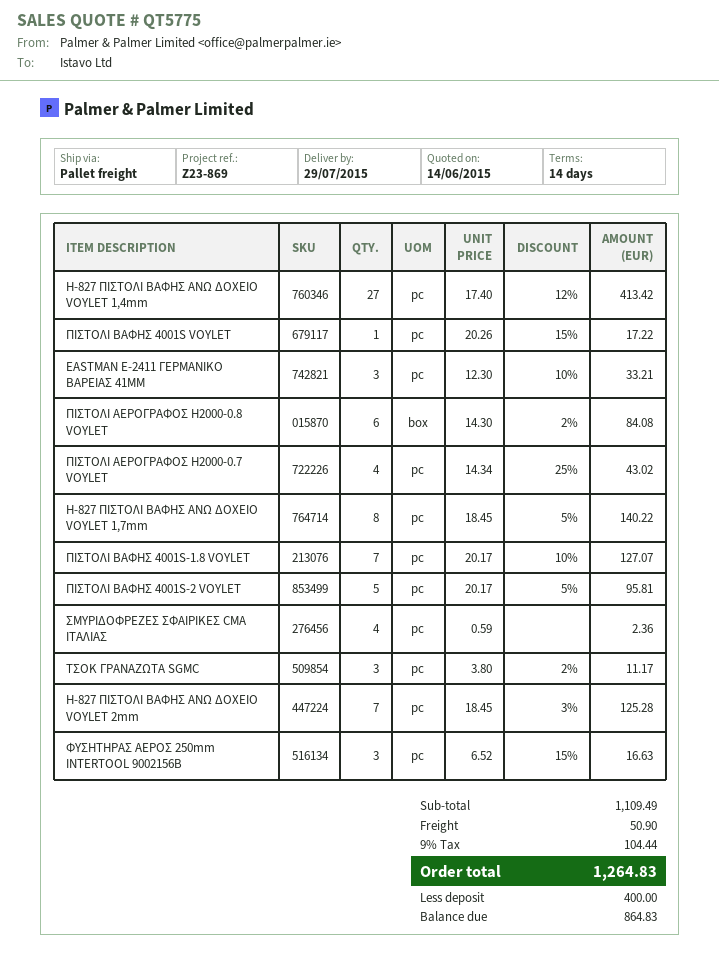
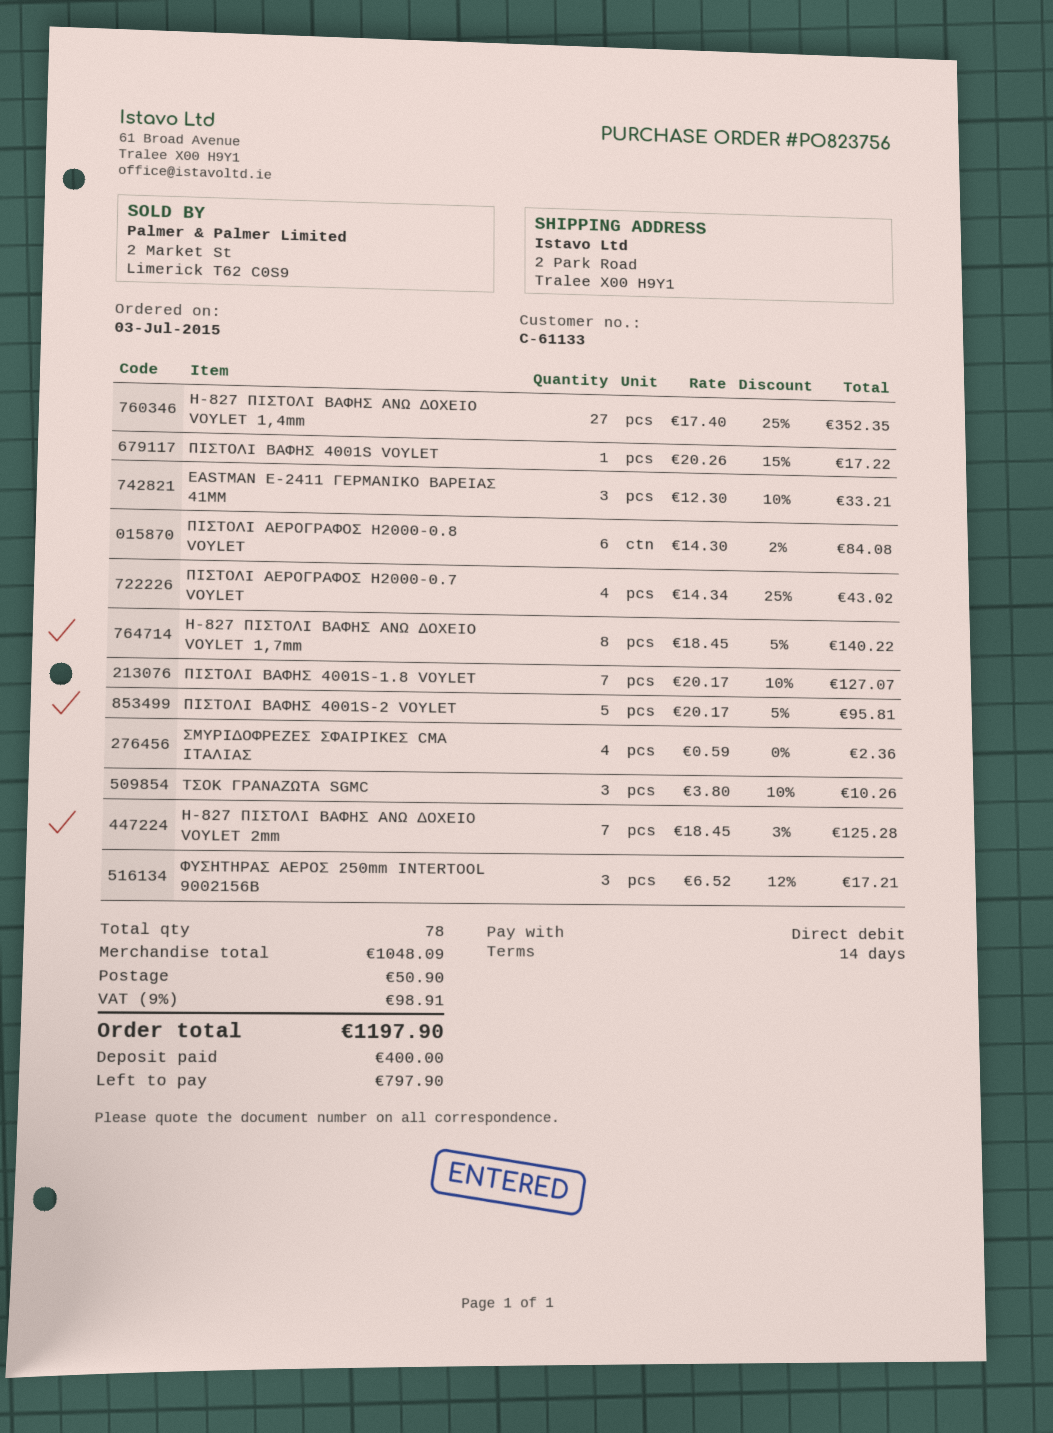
H-827 ΠΙΣΤΟΛΙ ΒΑΦΗΣ ΑΝΩ ΔΟΧΕΙΟ VOYLET 1,4mm: 27 x 17.40 - 12% = 413.42 -> 27 x 17.40 - 25% = 352.35
ΤΣΟΚ ΓΡΑΝΑΖΩΤΑ SGMC: 3 x 3.80 - 2% = 11.17 -> 3 x 3.80 - 10% = 10.26
ΦΥΣΗΤΗΡΑΣ ΑΕΡΟΣ 250mm INTERTOOL 9002156B: 3 x 6.52 - 15% = 16.63 -> 3 x 6.52 - 12% = 17.21
subtotal: 1109.49 -> 1048.09
tax: 9% = 104.44 -> 9% = 98.91
total: 1264.83 -> 1197.90
balance: 864.83 -> 797.90

